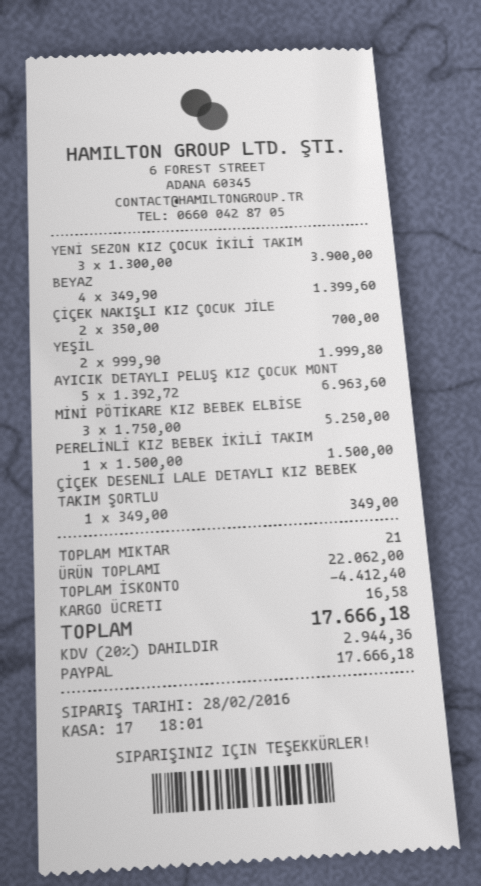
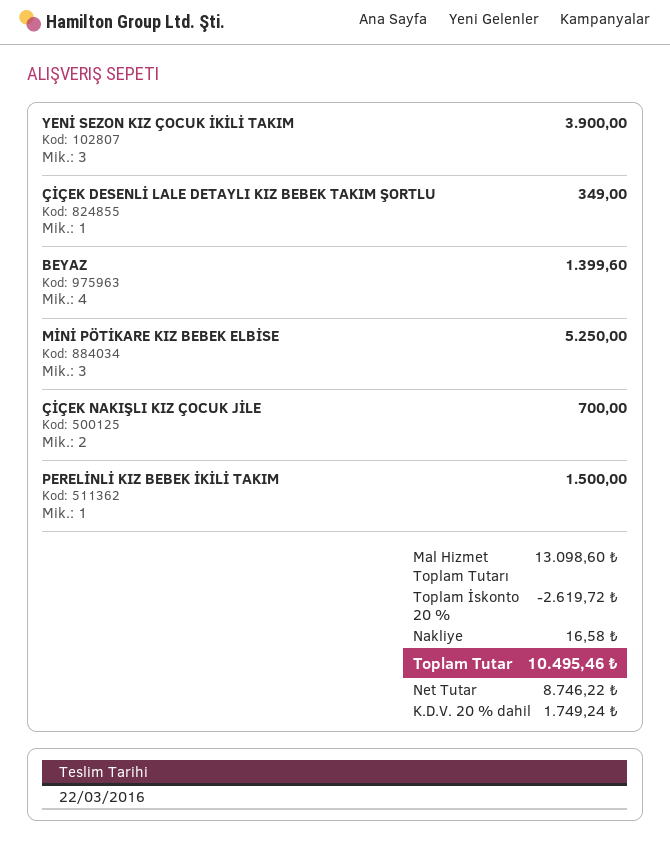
YEŞİL: 2 for 1999.80 -> none
AYICIK DETAYLI PELUŞ KIZ ÇOCUK MONT: 5 for 6963.60 -> none
subtotal: 22062.00 -> 13098.60
discount: 4412.40 -> 2619.72
tax: 20% = 2944.36 -> 20% = 1749.24
total: 17666.18 -> 10495.46

